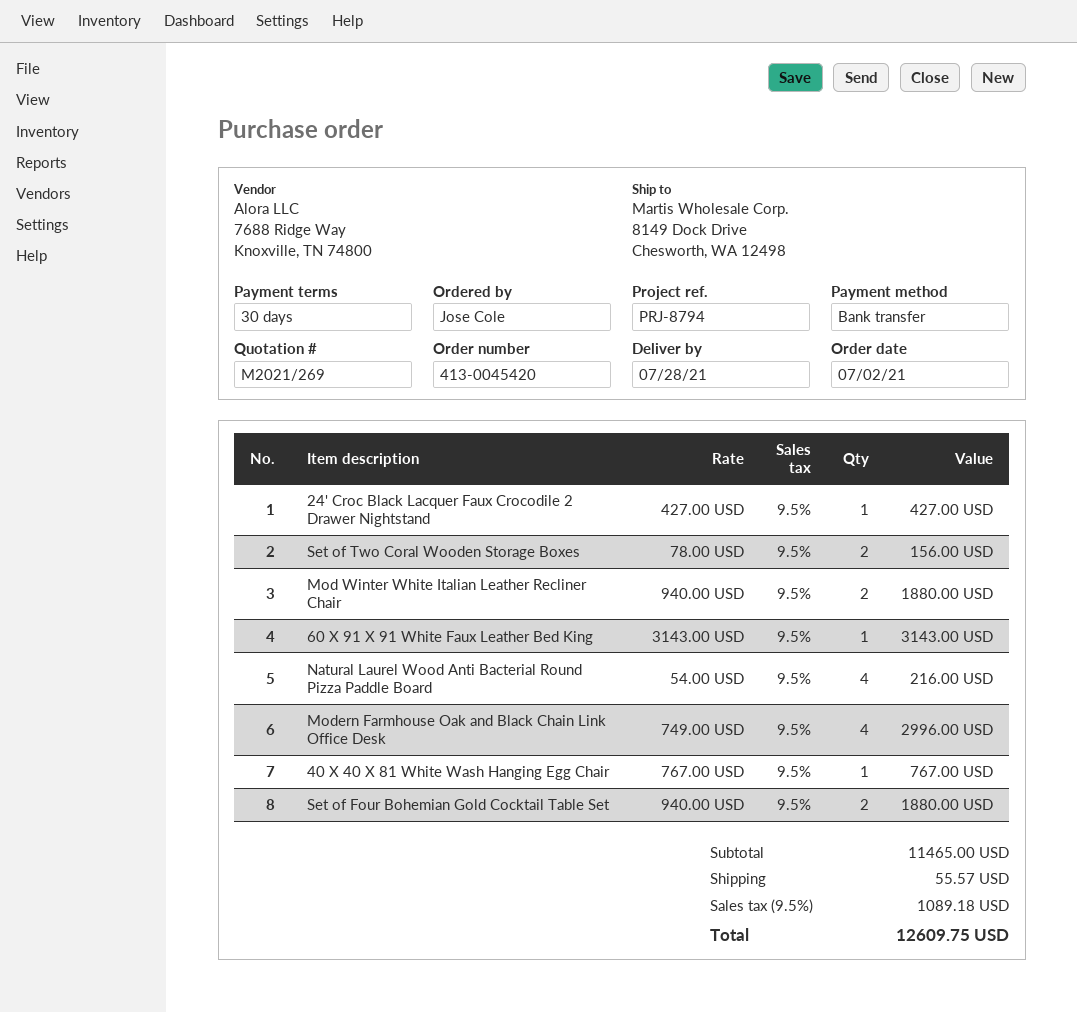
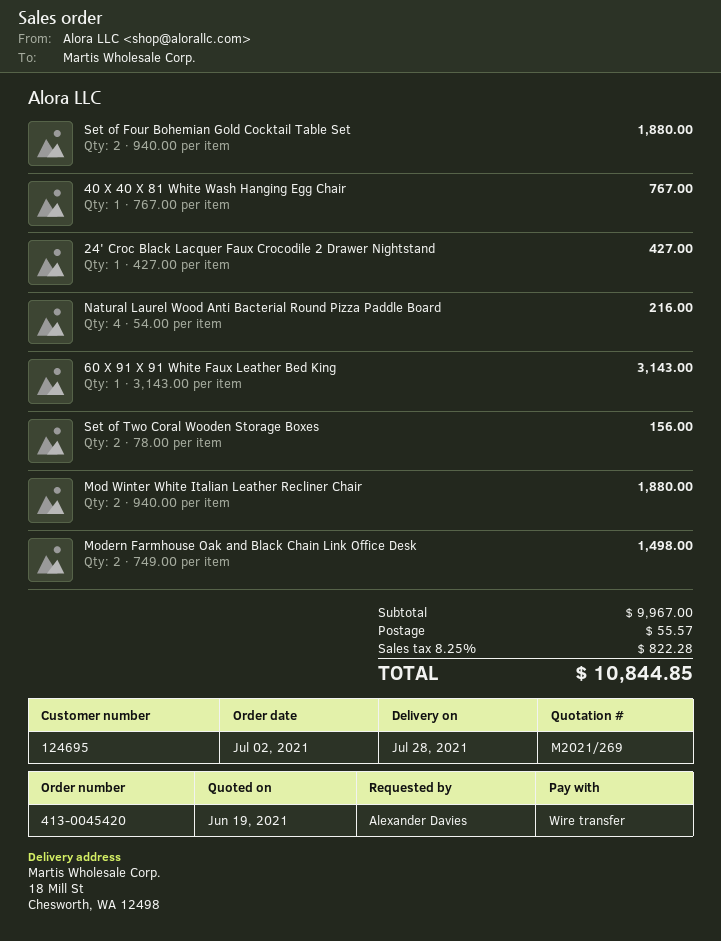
ordered by: Jose Cole -> Alexander Davies
ship to: 8149 Dock Drive, Chesworth, WA 12498 -> 18 Mill St, Chesworth, WA 12498
Modern Farmhouse Oak and Black Chain Link Office Desk: 4 x 749.00 = 2996.00 -> 2 x 749.00 = 1498.00
subtotal: 11465.00 -> 9967.00
tax: 9.5% = 1089.18 -> 8.25% = 822.28
total: 12609.75 -> 10844.85

